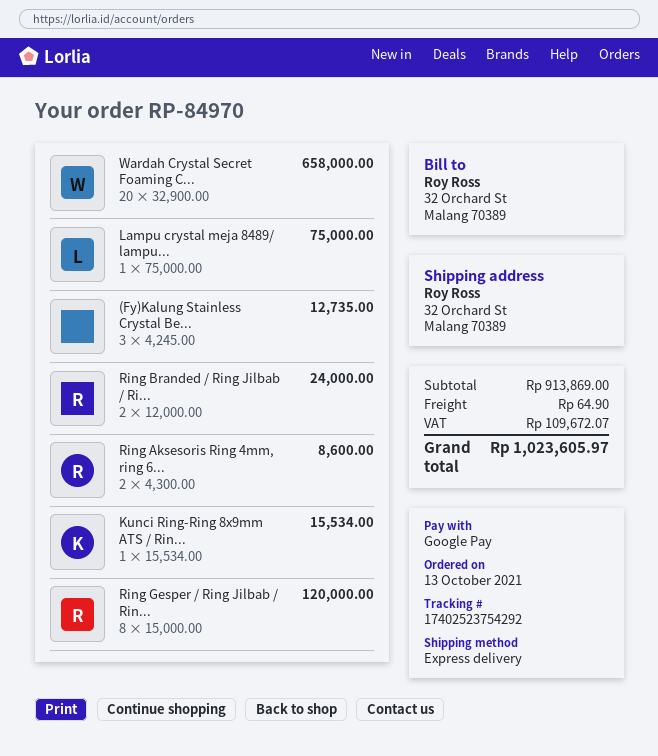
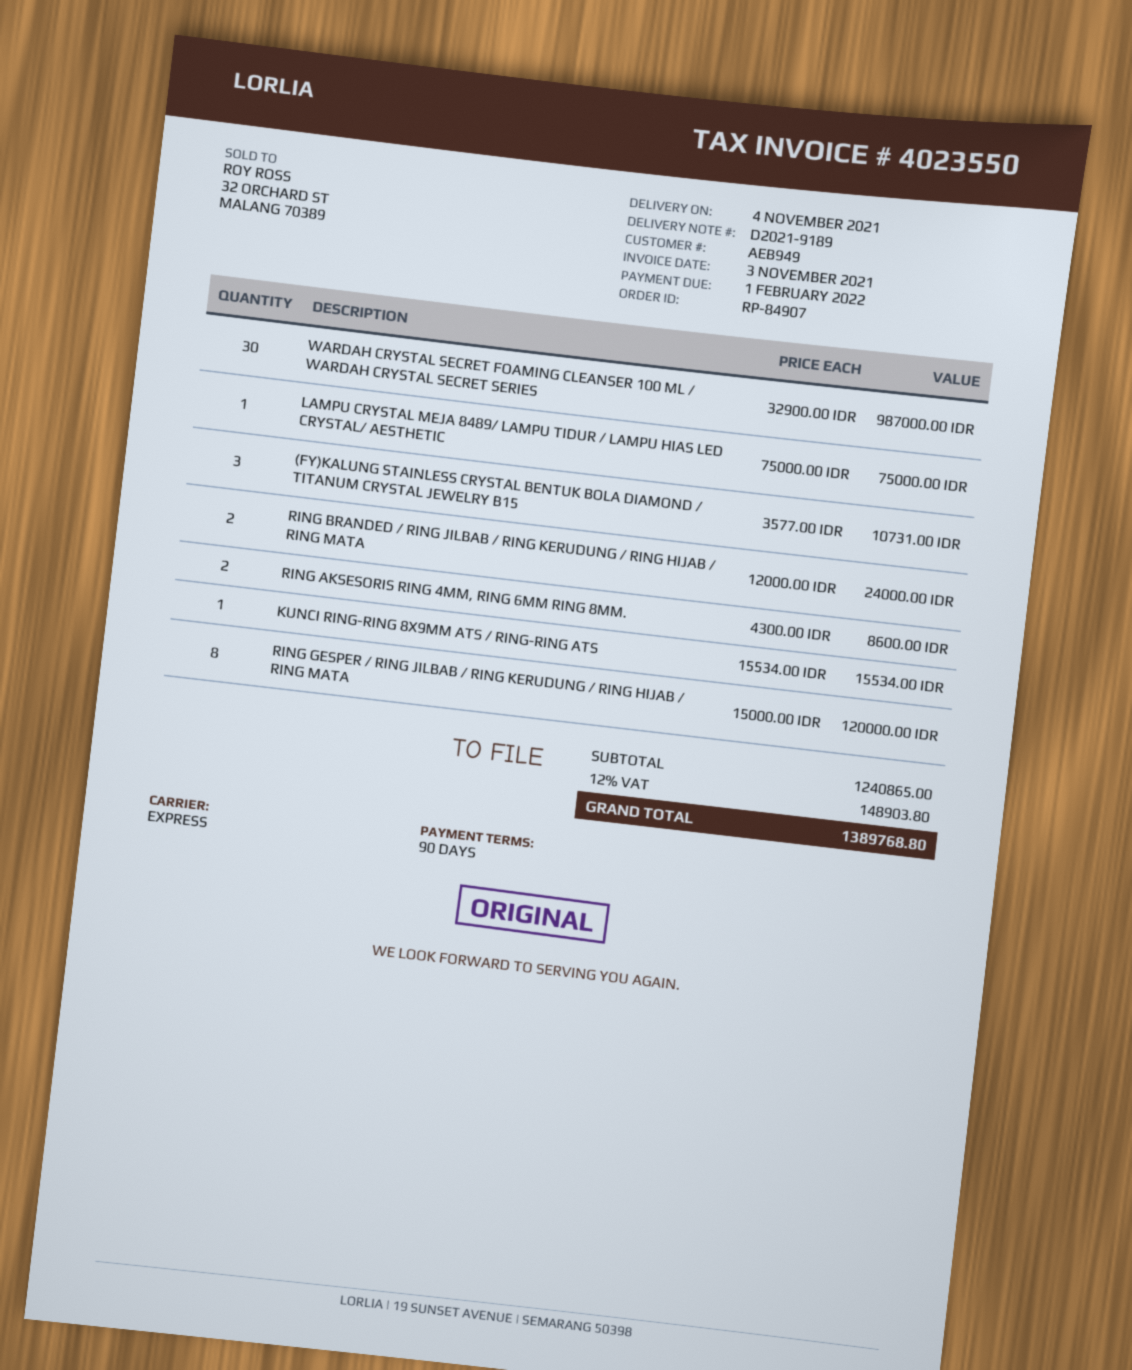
order number: RP-84970 -> RP-84907
Wardah Crystal Secret Foaming C...: 20 x 32900.00 = 658000.00 -> 30 x 32900.00 = 987000.00
(Fy)Kalung Stainless Crystal Be...: 3 x 4245.00 = 12735.00 -> 3 x 3577.00 = 10731.00
subtotal: 913869.00 -> 1240865.00
shipping: 64.90 -> none
tax: 109672.07 -> 148903.80
total: 1023605.97 -> 1389768.80

